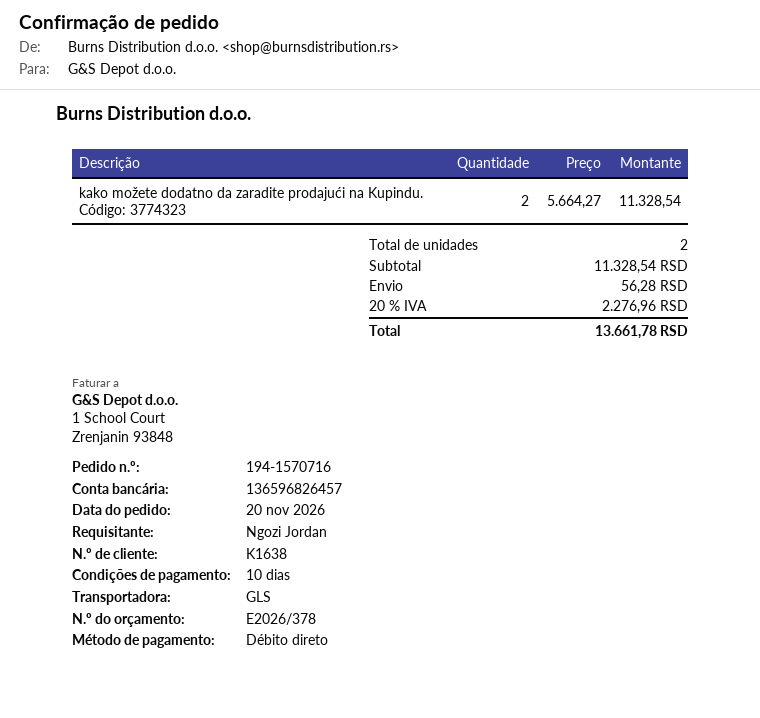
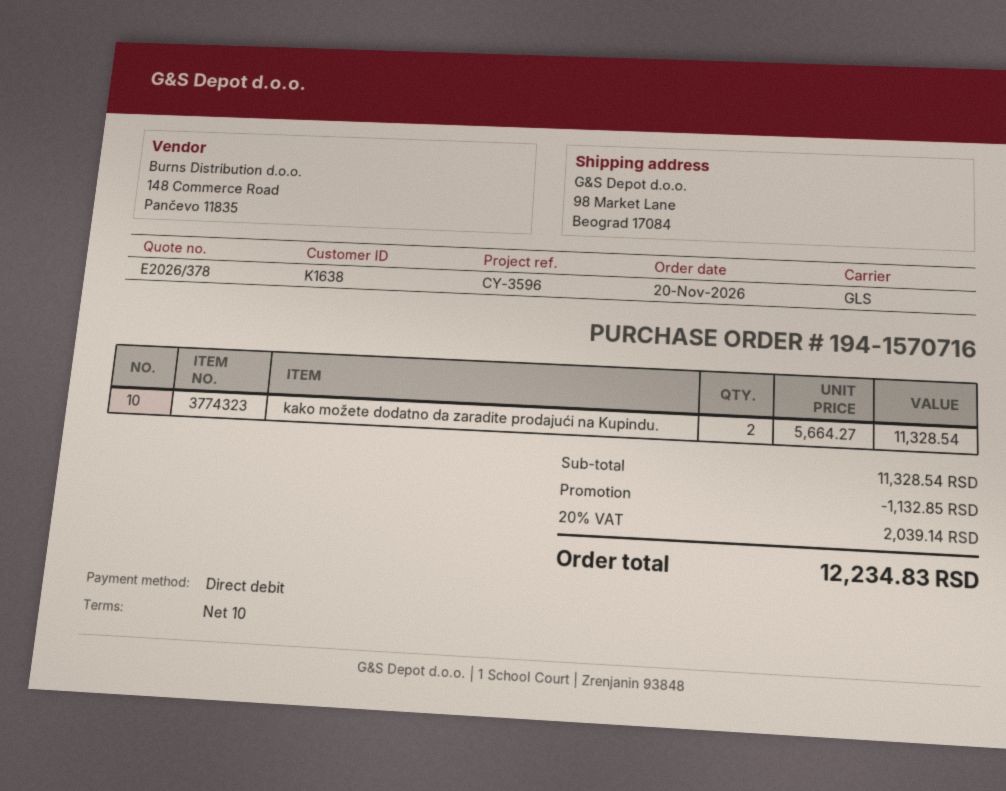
discount: none -> 1132.85
shipping: 56.28 -> none
tax: 20% = 2276.96 -> 20% = 2039.14
total: 13661.78 -> 12234.83

